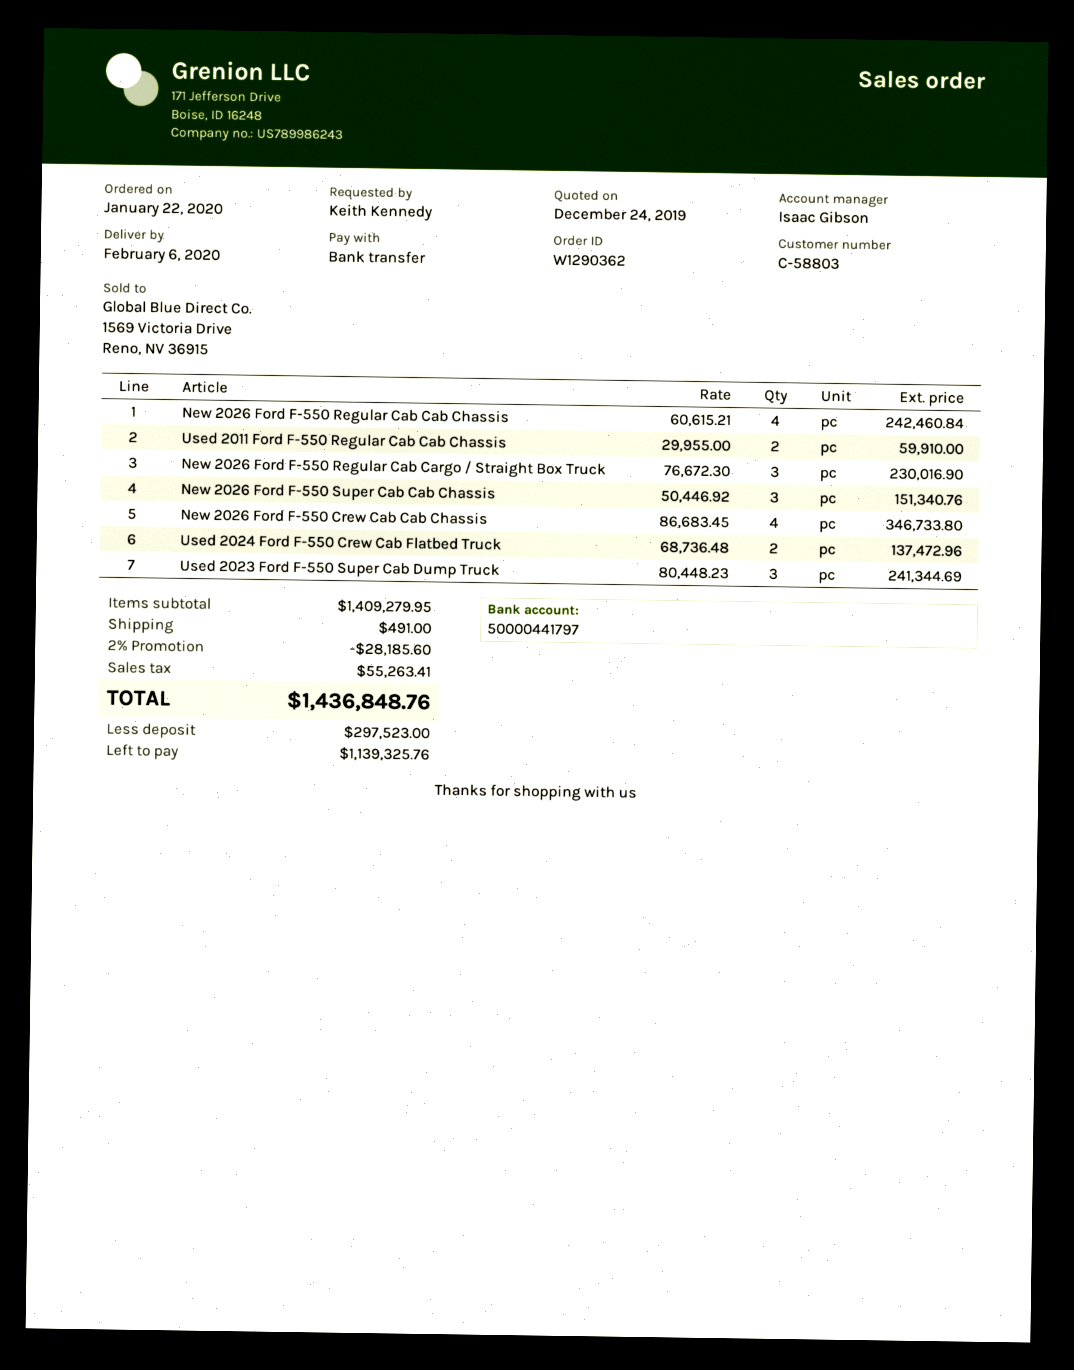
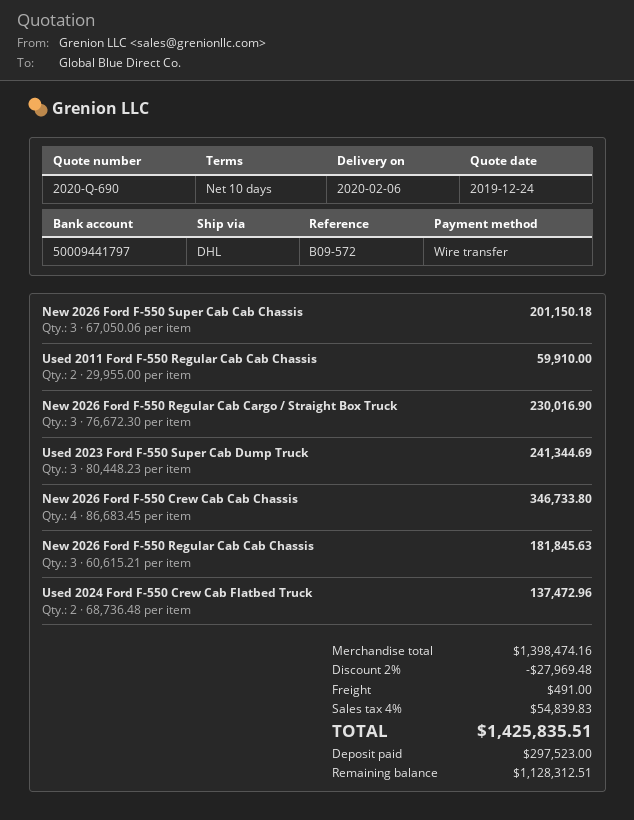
bank account: 50000441797 -> 50009441797
New 2026 Ford F-550 Regular Cab Cab Chassis: 4 x 60615.21 = 242460.84 -> 3 x 60615.21 = 181845.63
New 2026 Ford F-550 Super Cab Cab Chassis: 3 x 50446.92 = 151340.76 -> 3 x 67050.06 = 201150.18
subtotal: 1409279.95 -> 1398474.16
discount: 2% = 28185.60 -> 2% = 27969.48
tax: 55263.41 -> 54839.83
total: 1436848.76 -> 1425835.51
balance: 1139325.76 -> 1128312.51

